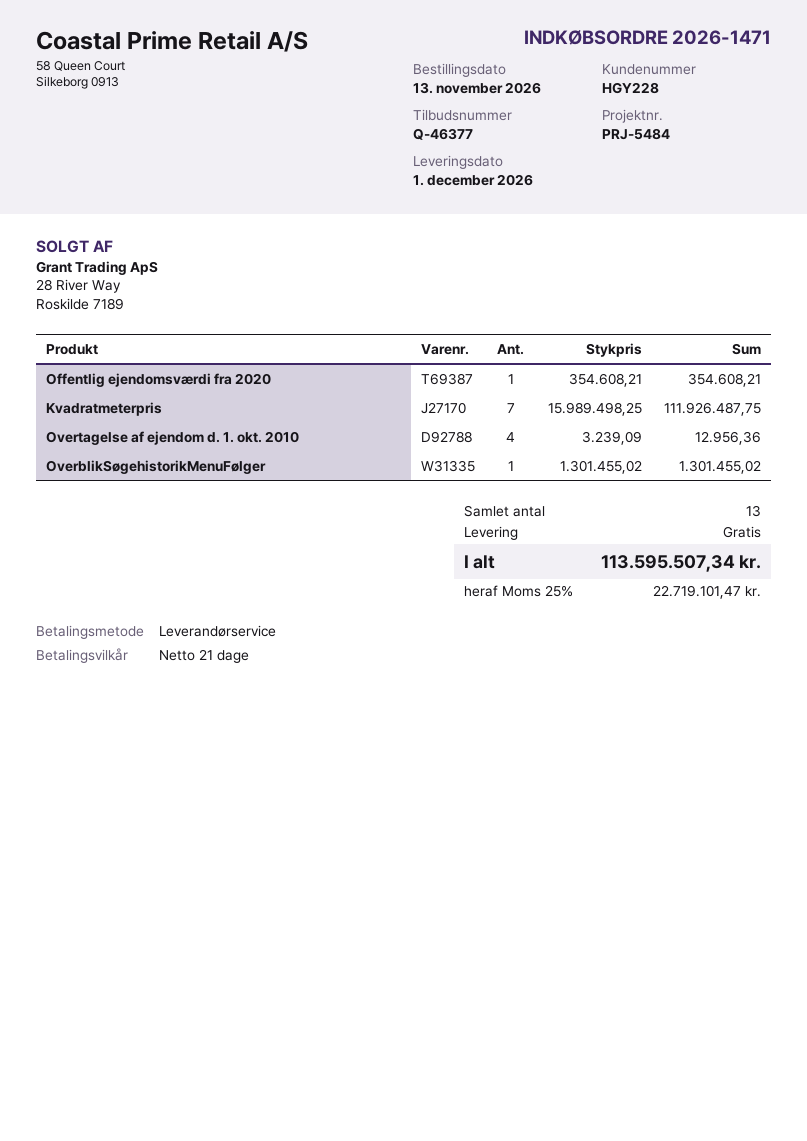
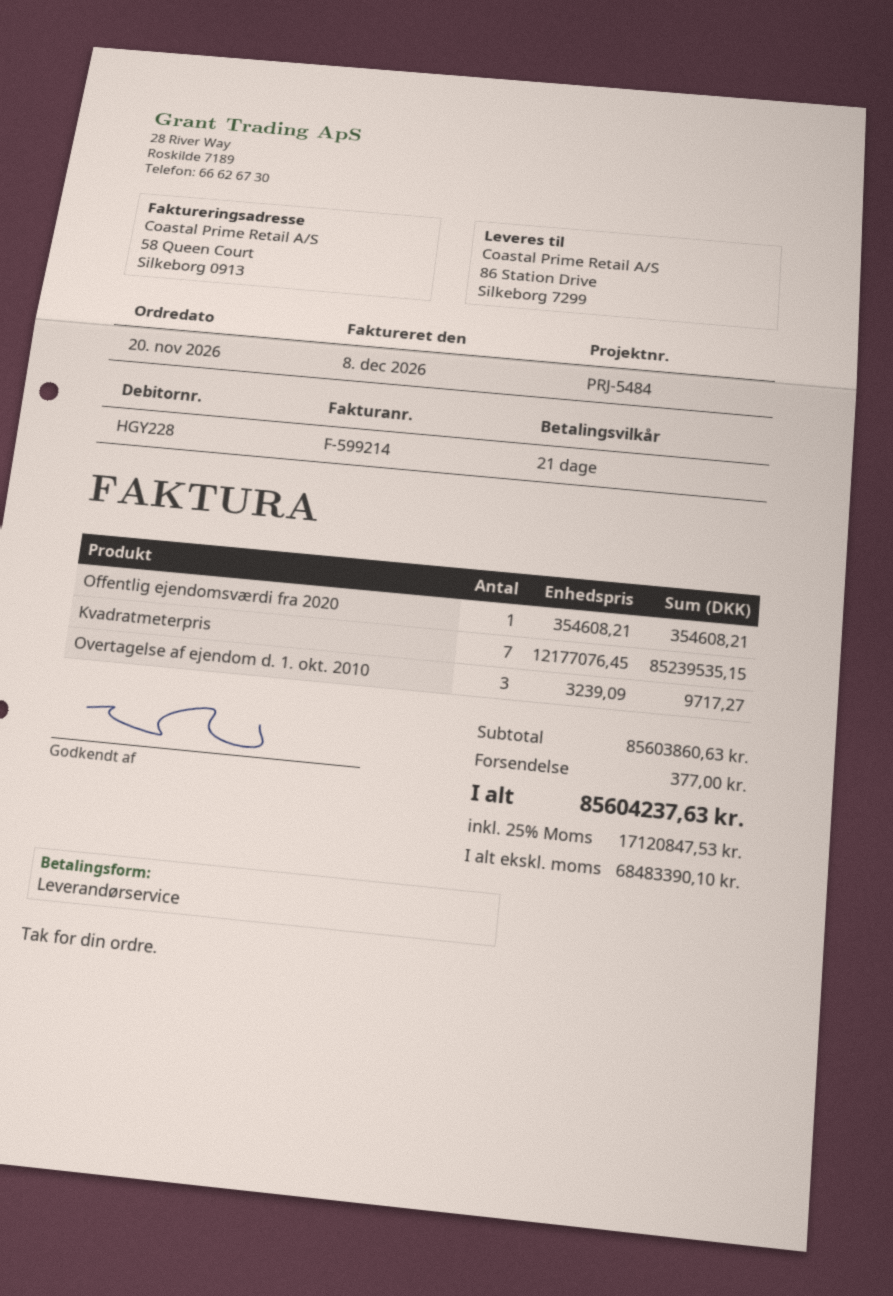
order date: 2026-11-13 -> 2026-11-20
Kvadratmeterpris: 7 x 15989498.25 = 111926487.75 -> 7 x 12177076.45 = 85239535.15
Overtagelse af ejendom d. 1. okt. 2010: 4 x 3239.09 = 12956.36 -> 3 x 3239.09 = 9717.27
OverblikSøgehistorikMenuFølger: 1 x 1301455.02 = 1301455.02 -> none
shipping: 0.00 -> 377.00
tax: 25% = 22719101.47 -> 25% = 17120847.53
total: 113595507.34 -> 85604237.63

